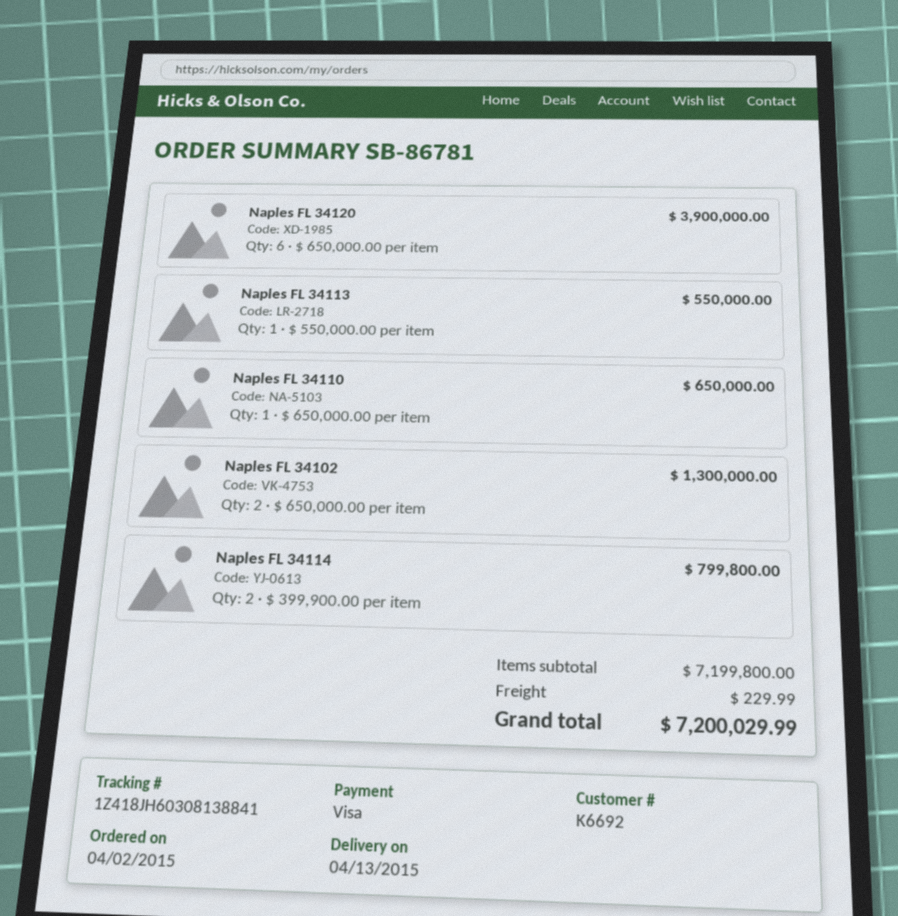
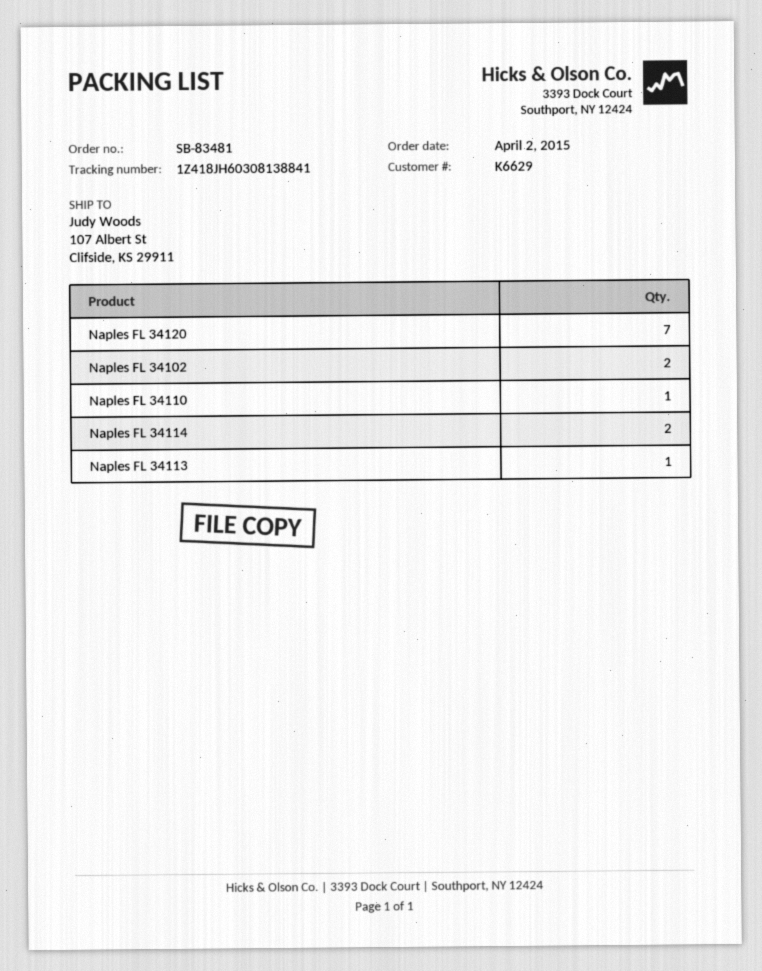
order number: SB-86781 -> SB-83481
customer number: K6692 -> K6629
Naples FL 34120: 6 -> 7

